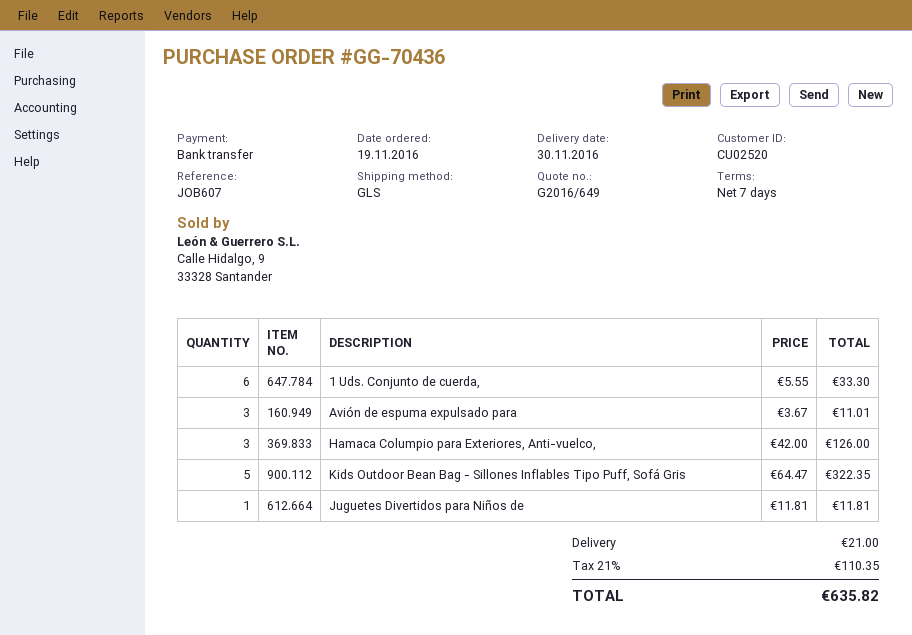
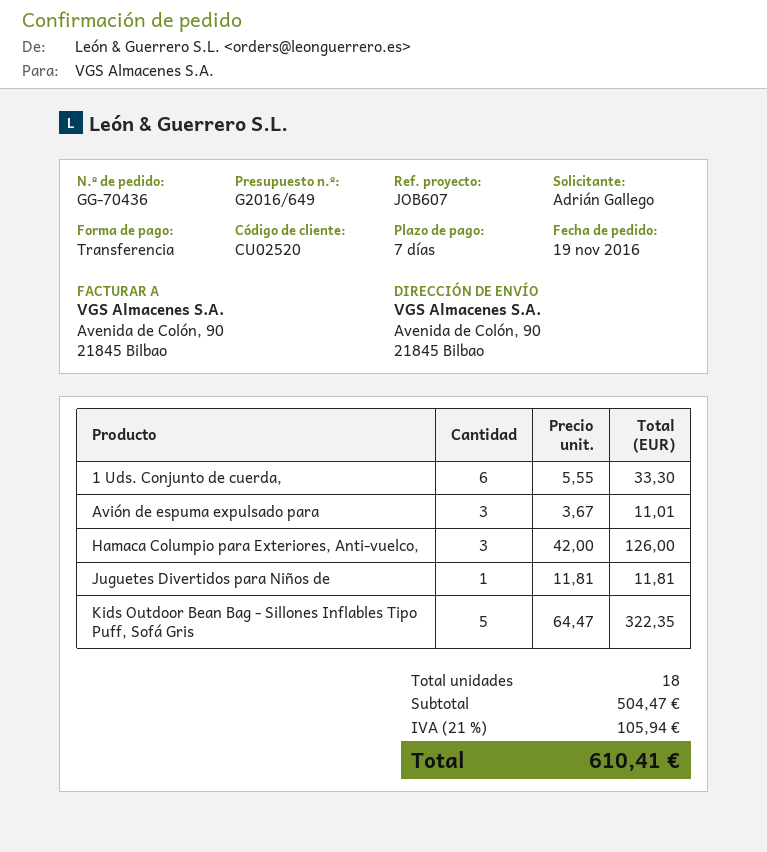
shipping: 21.00 -> none
tax: 21% = 110.35 -> 21% = 105.94
total: 635.82 -> 610.41

